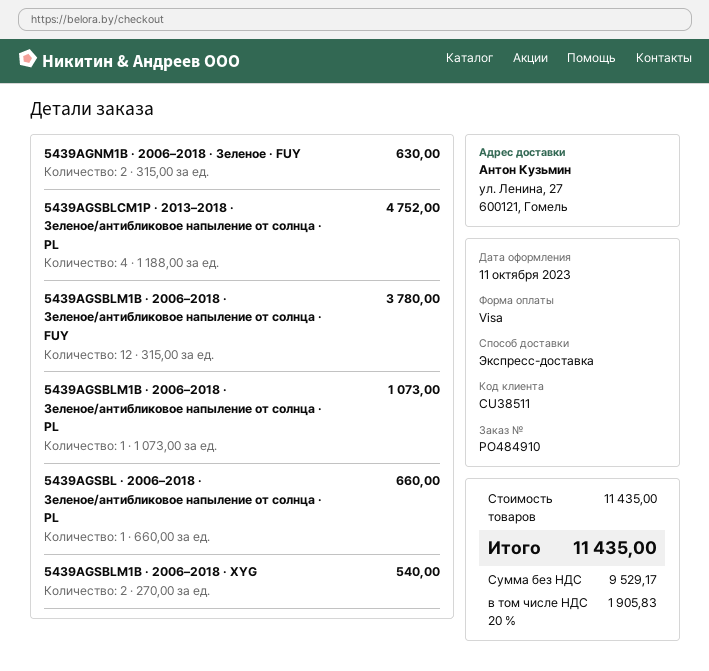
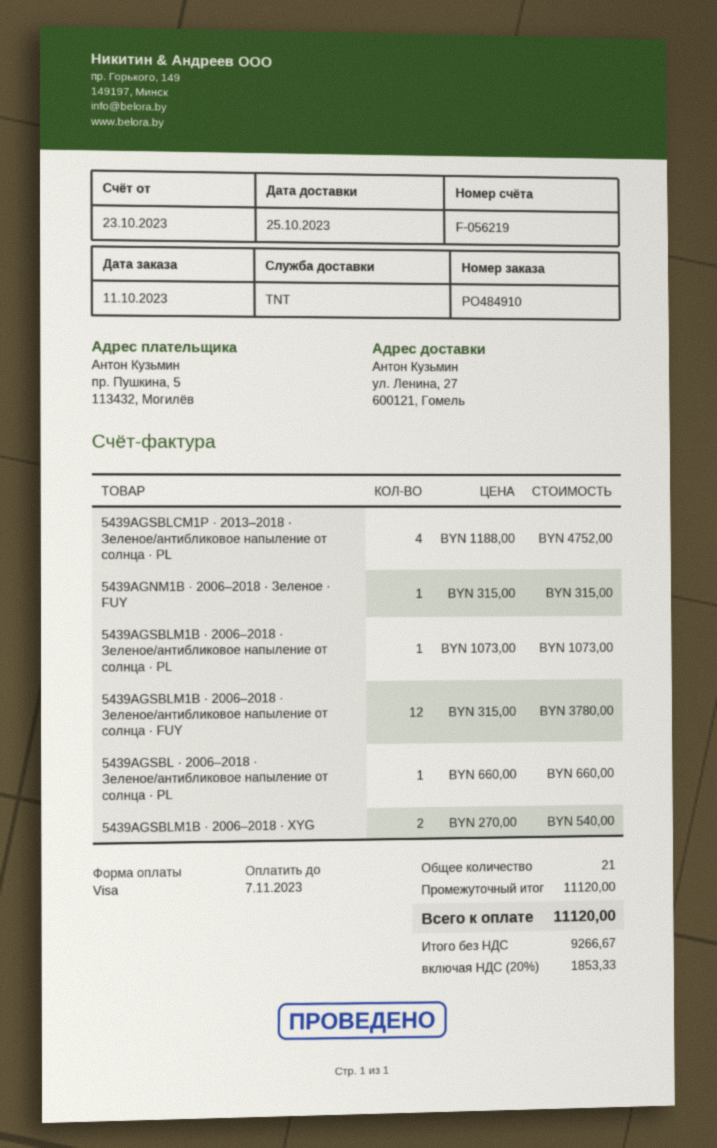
shipping method: express -> TNT
5439AGNM1B · 2006–2018 · Зеленое · FUY: 2 x 315.00 = 630.00 -> 1 x 315.00 = 315.00
subtotal: 11435.00 -> 11120.00
net: 9529.17 -> 9266.67
tax: 20% = 1905.83 -> 20% = 1853.33
total: 11435.00 -> 11120.00

